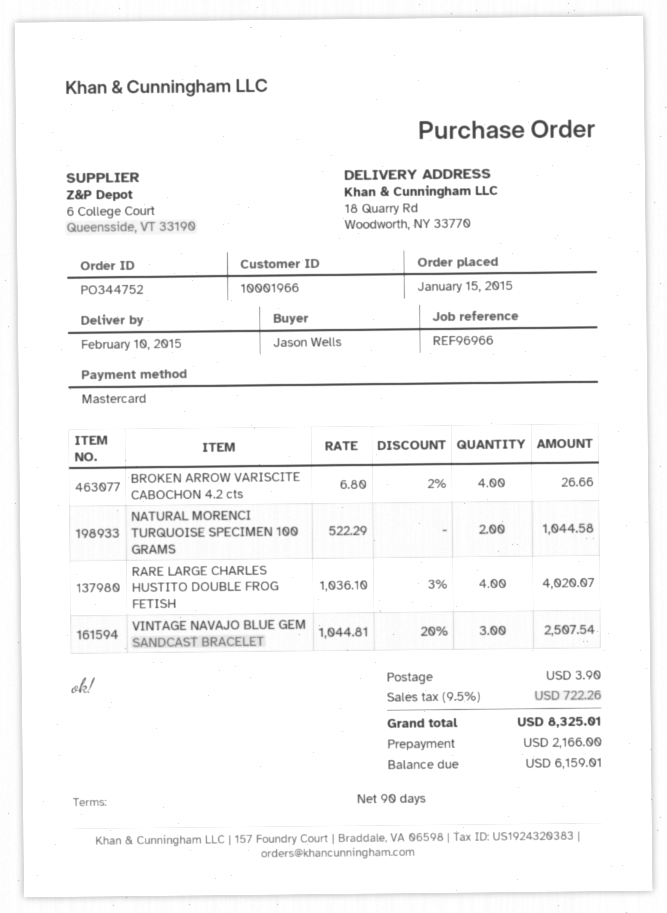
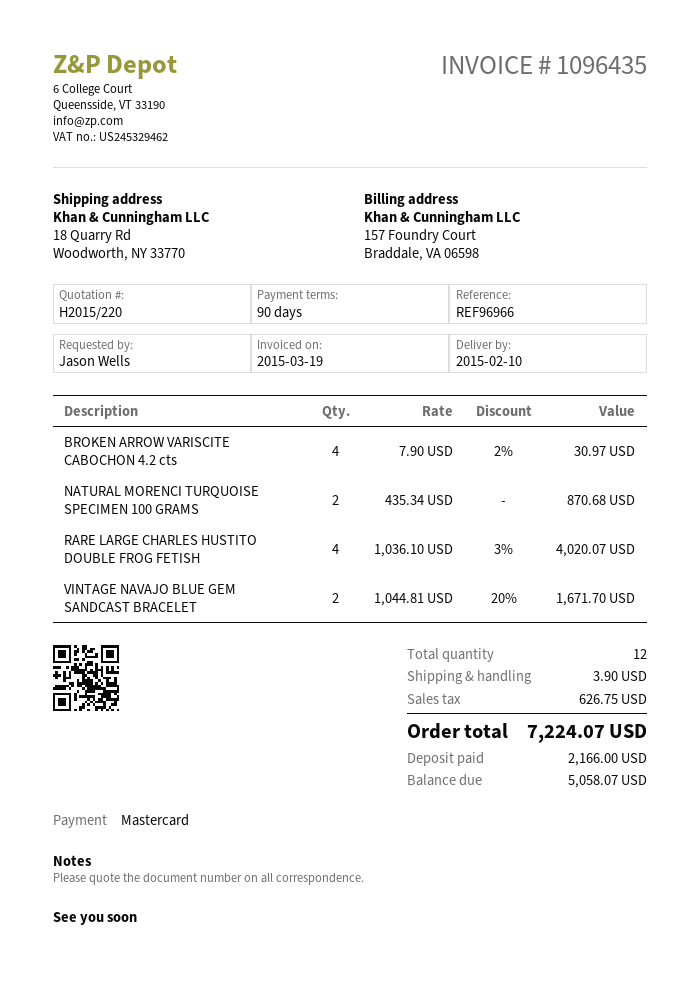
BROKEN ARROW VARISCITE CABOCHON 4.2 cts: 4 x 6.80 - 2% = 26.66 -> 4 x 7.90 - 2% = 30.97
NATURAL MORENCI TURQUOISE SPECIMEN 100 GRAMS: 2 x 522.29 = 1044.58 -> 2 x 435.34 = 870.68
VINTAGE NAVAJO BLUE GEM SANDCAST BRACELET: 3 x 1044.81 - 20% = 2507.54 -> 2 x 1044.81 - 20% = 1671.70
tax: 722.26 -> 626.75
total: 8325.01 -> 7224.07
balance: 6159.01 -> 5058.07

